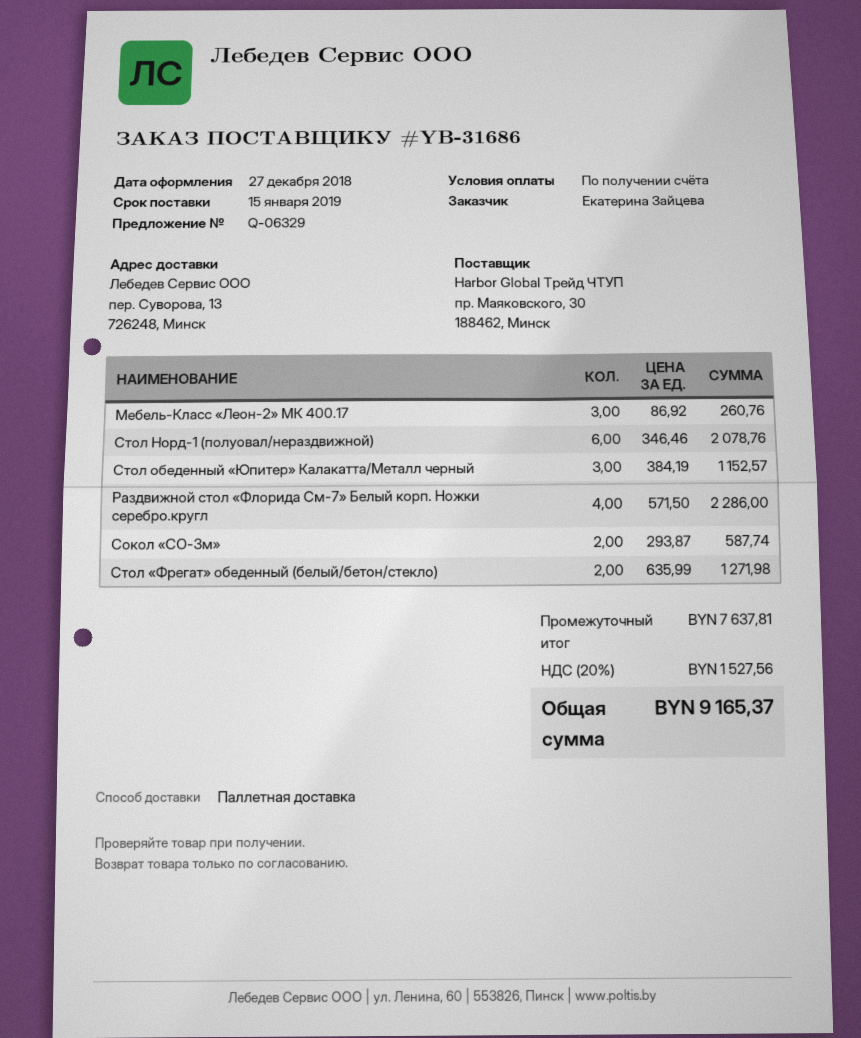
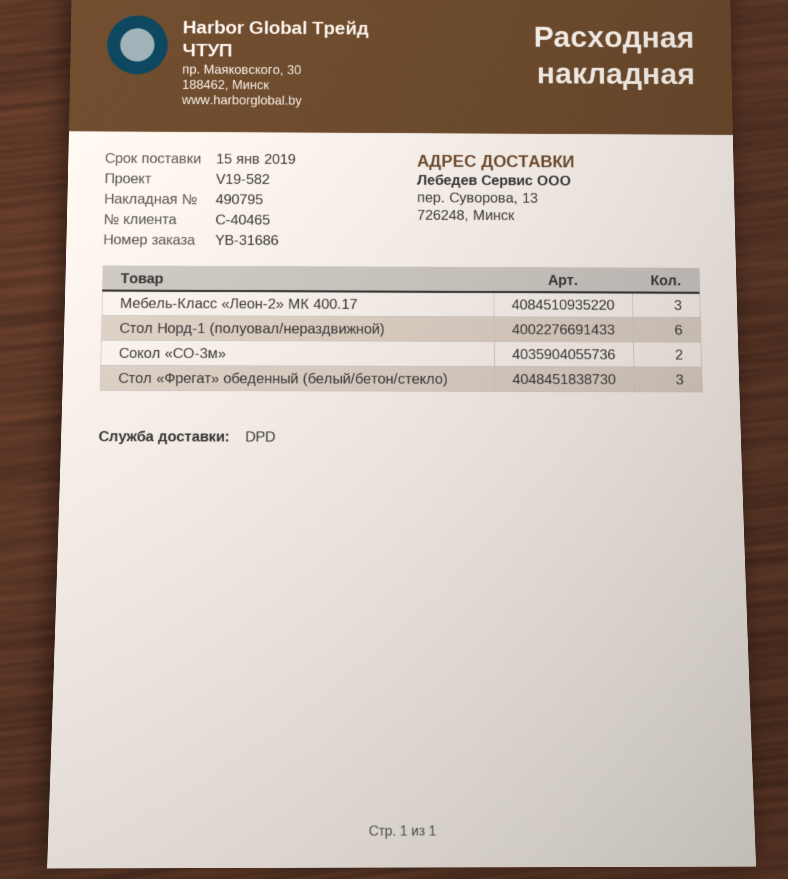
shipping method: pallet freight -> DPD
Стол обеденный «Юпитер» Калакатта/Металл черный: 3 -> none
Раздвижной стол «Флорида См-7» Белый корп. Ножки серебро.кругл: 4 -> none
Стол «Фрегат» обеденный (белый/бетон/стекло): 2 -> 3

